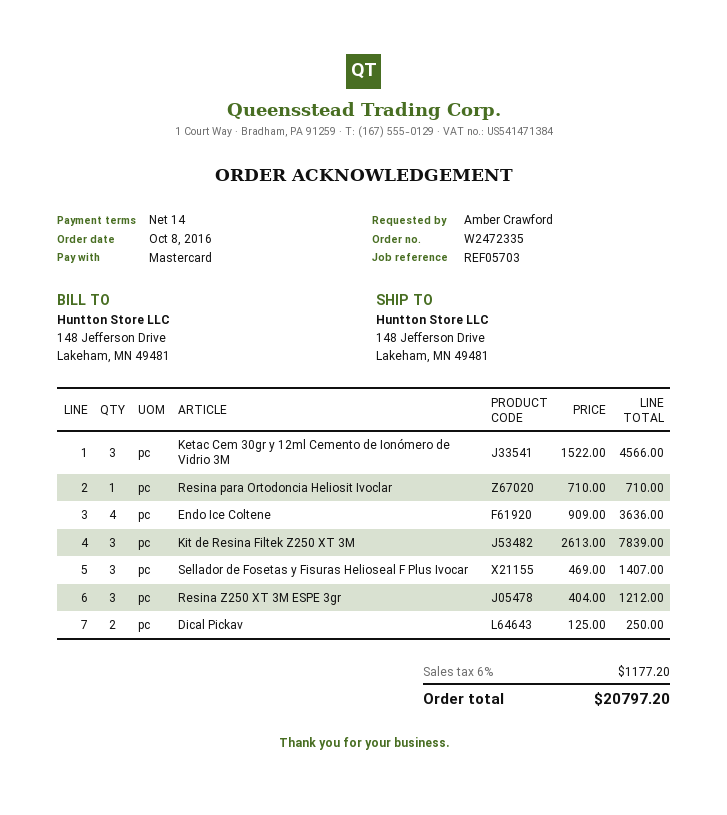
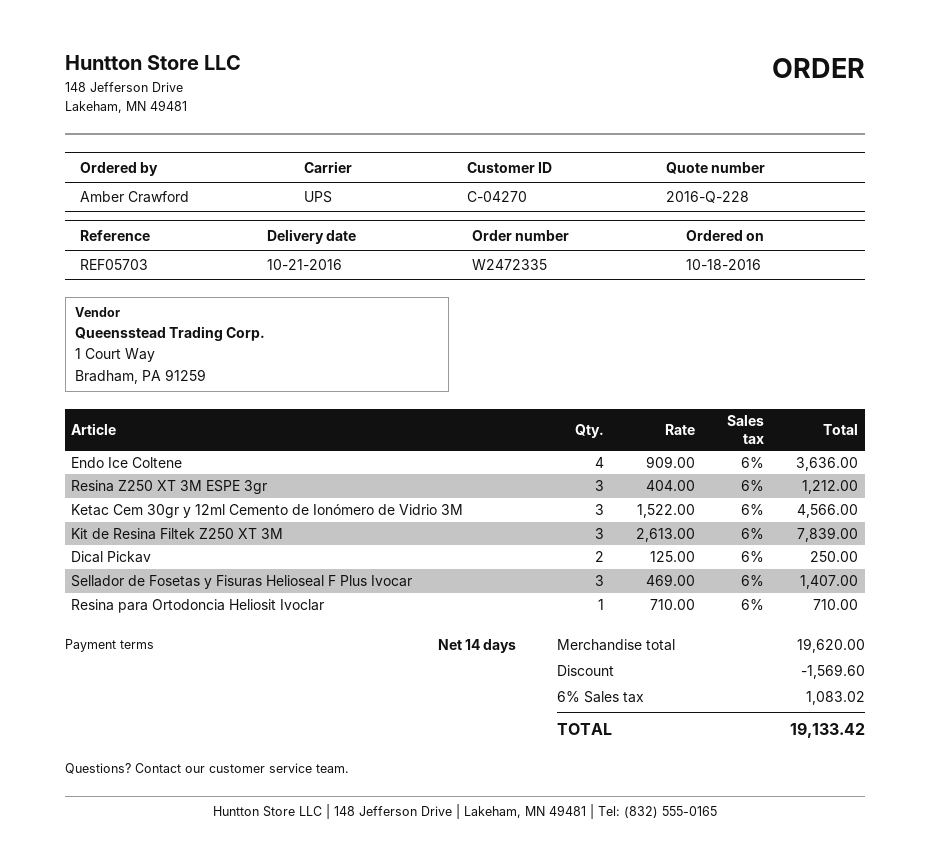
order date: 2016-10-08 -> 2016-10-18
discount: none -> 1569.60
tax: 6% = 1177.20 -> 6% = 1083.02
total: 20797.20 -> 19133.42

